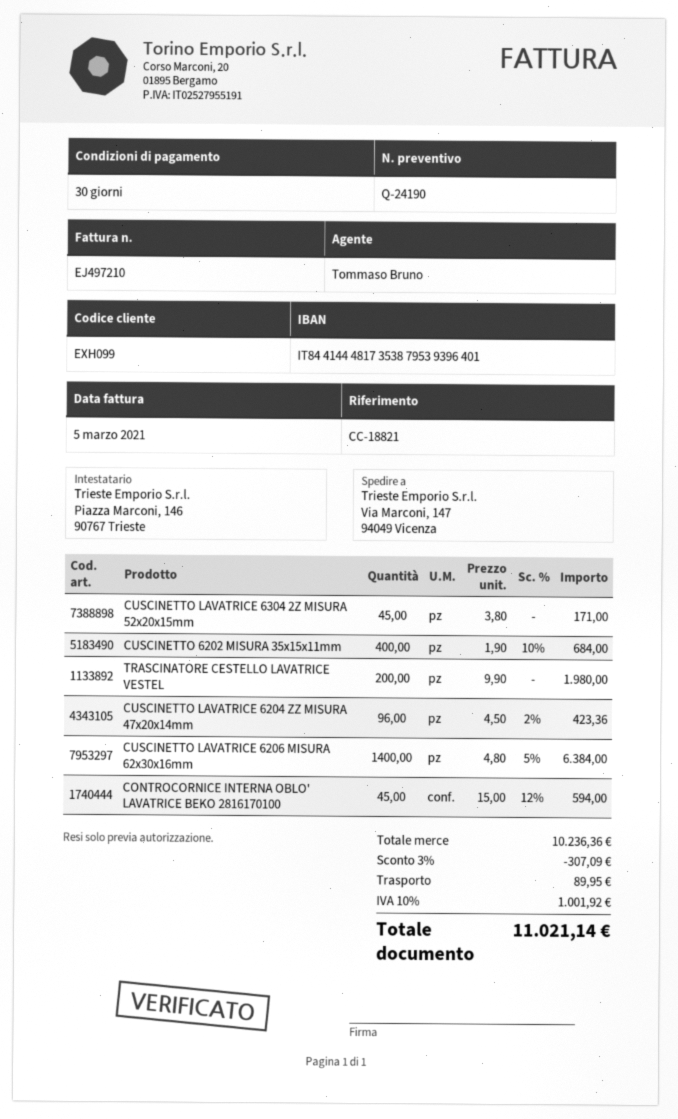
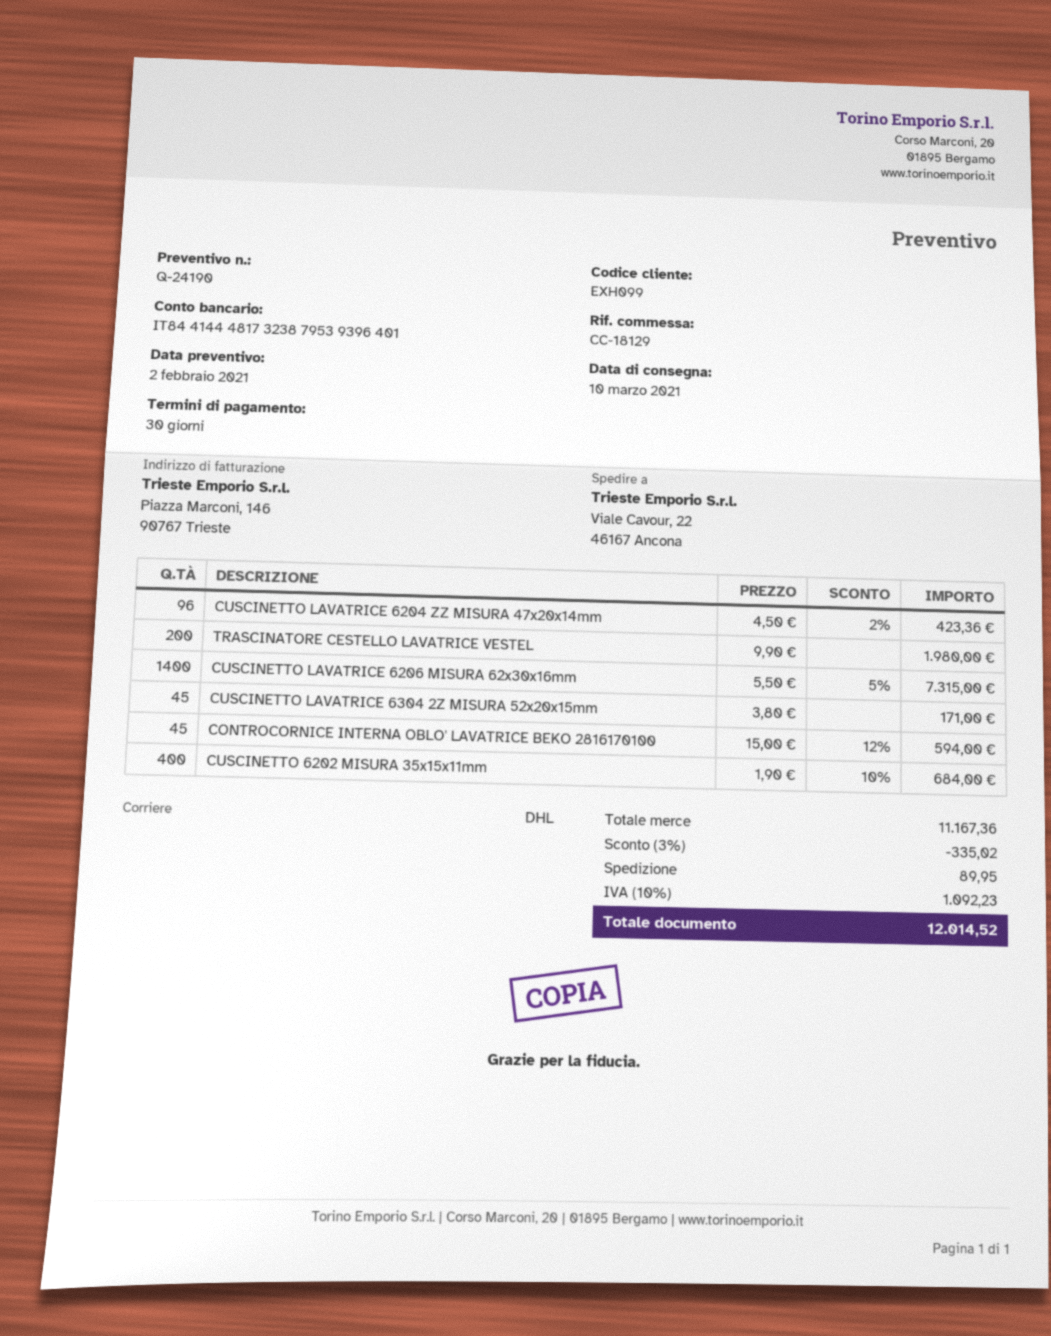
reference: CC-18821 -> CC-18129
bank account: IT8441444817353879539396401 -> IT8441444817323879539396401
ship to: Via Marconi, 147, 94049 Vicenza -> Viale Cavour, 22, 46167 Ancona
CUSCINETTO LAVATRICE 6206 MISURA 62x30x16mm: 1400 x 4.80 - 5% = 6384.00 -> 1400 x 5.50 - 5% = 7315.00
subtotal: 10236.36 -> 11167.36
discount: 3% = 307.09 -> 3% = 335.02
tax: 10% = 1001.92 -> 10% = 1092.23
total: 11021.14 -> 12014.52

